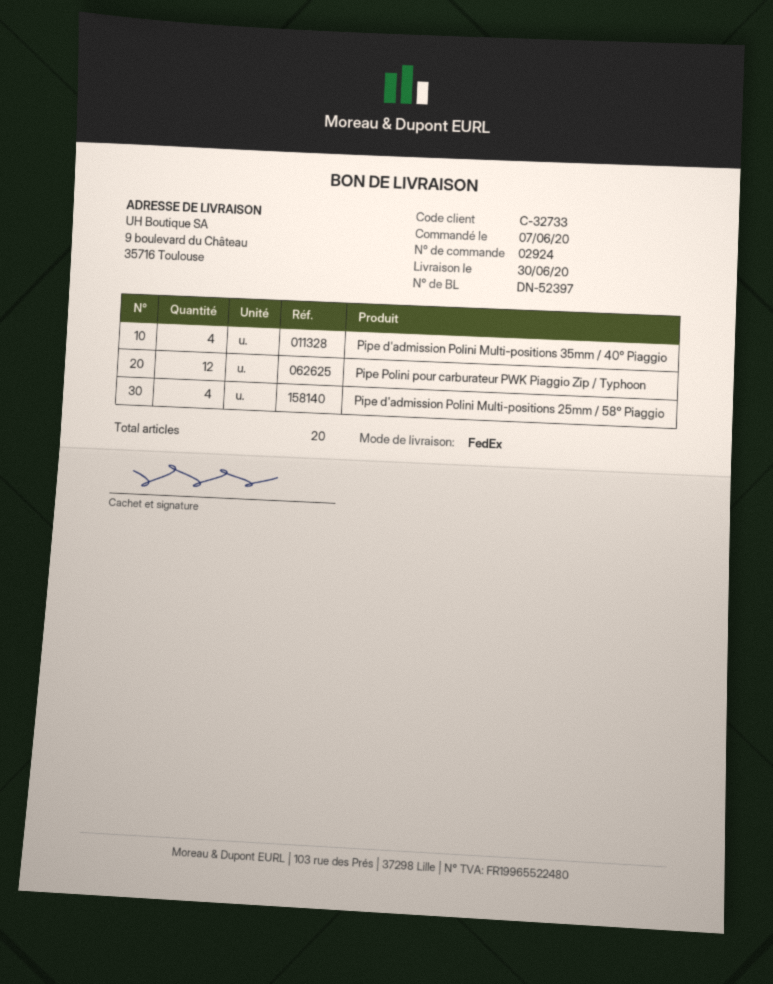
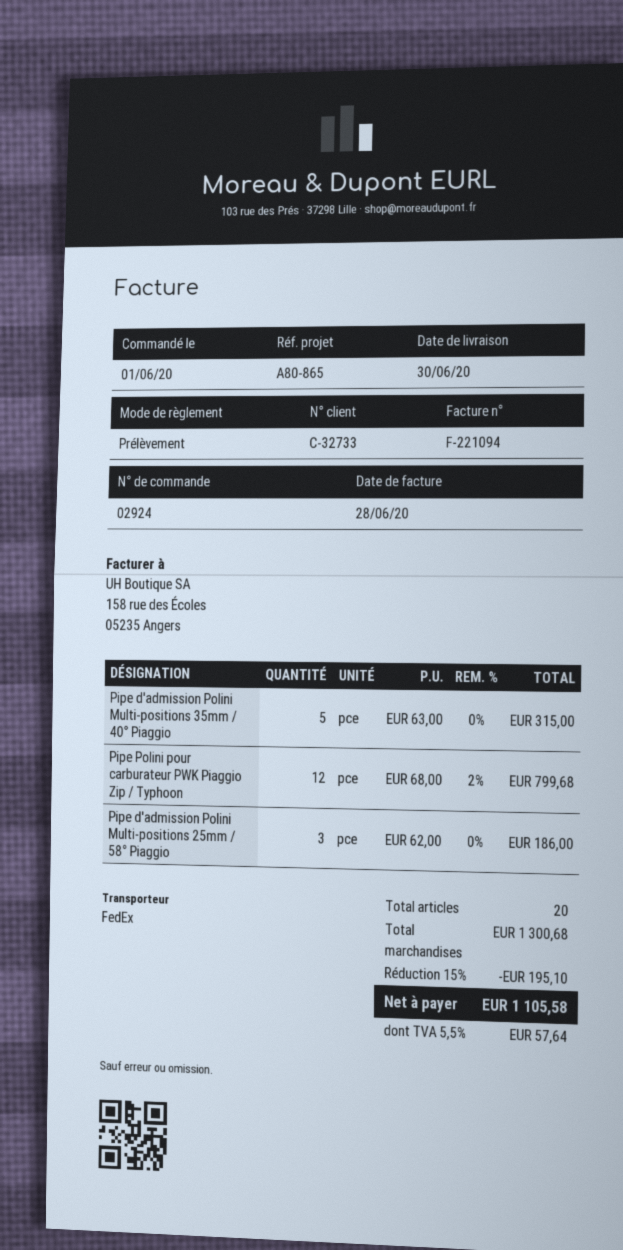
order date: 2020-06-07 -> 2020-06-01
Pipe d'admission Polini Multi-positions 35mm / 40° Piaggio: 4 -> 5
Pipe d'admission Polini Multi-positions 25mm / 58° Piaggio: 4 -> 3

